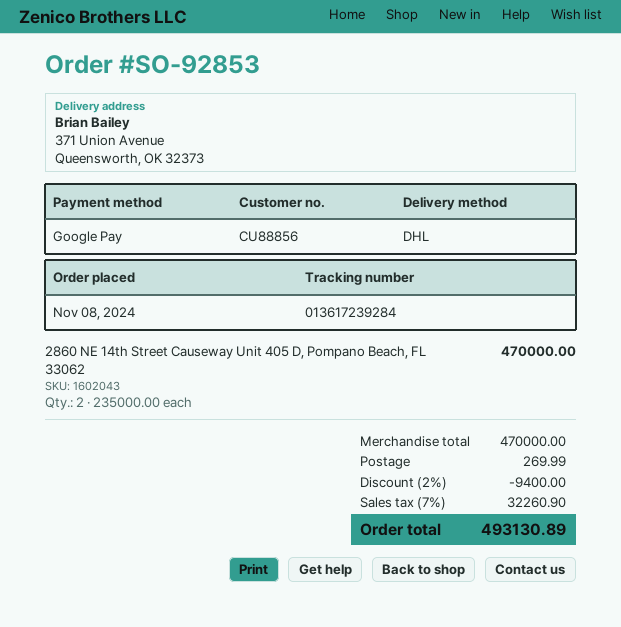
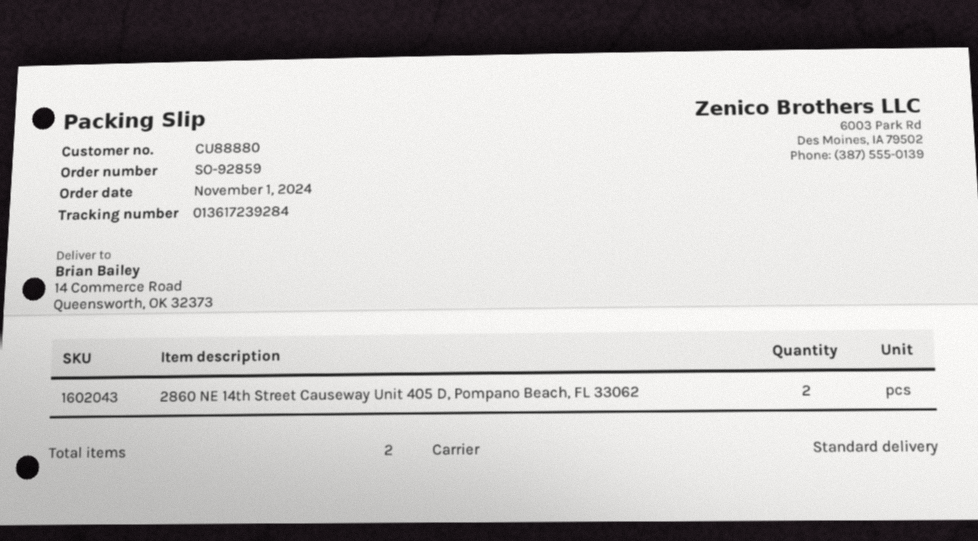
order number: SO-92853 -> SO-92859
order date: 2024-11-08 -> 2024-11-01
customer number: CU88856 -> CU88880
shipping method: DHL -> standard
ship to: 371 Union Avenue, Queensworth, OK 32373 -> 14 Commerce Road, Queensworth, OK 32373

